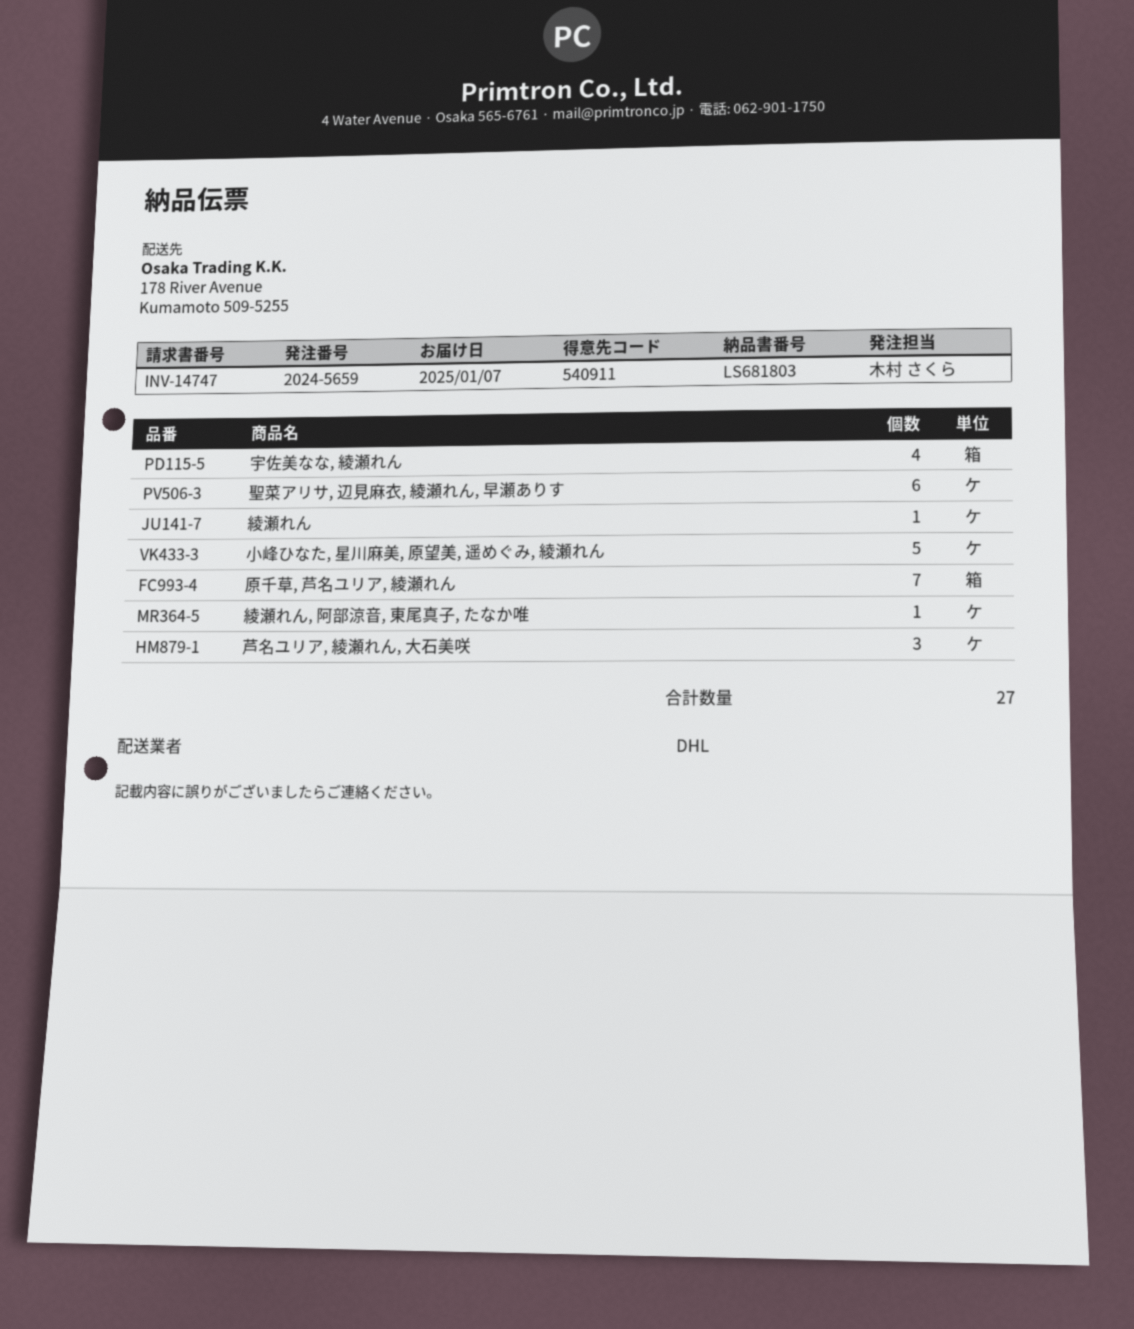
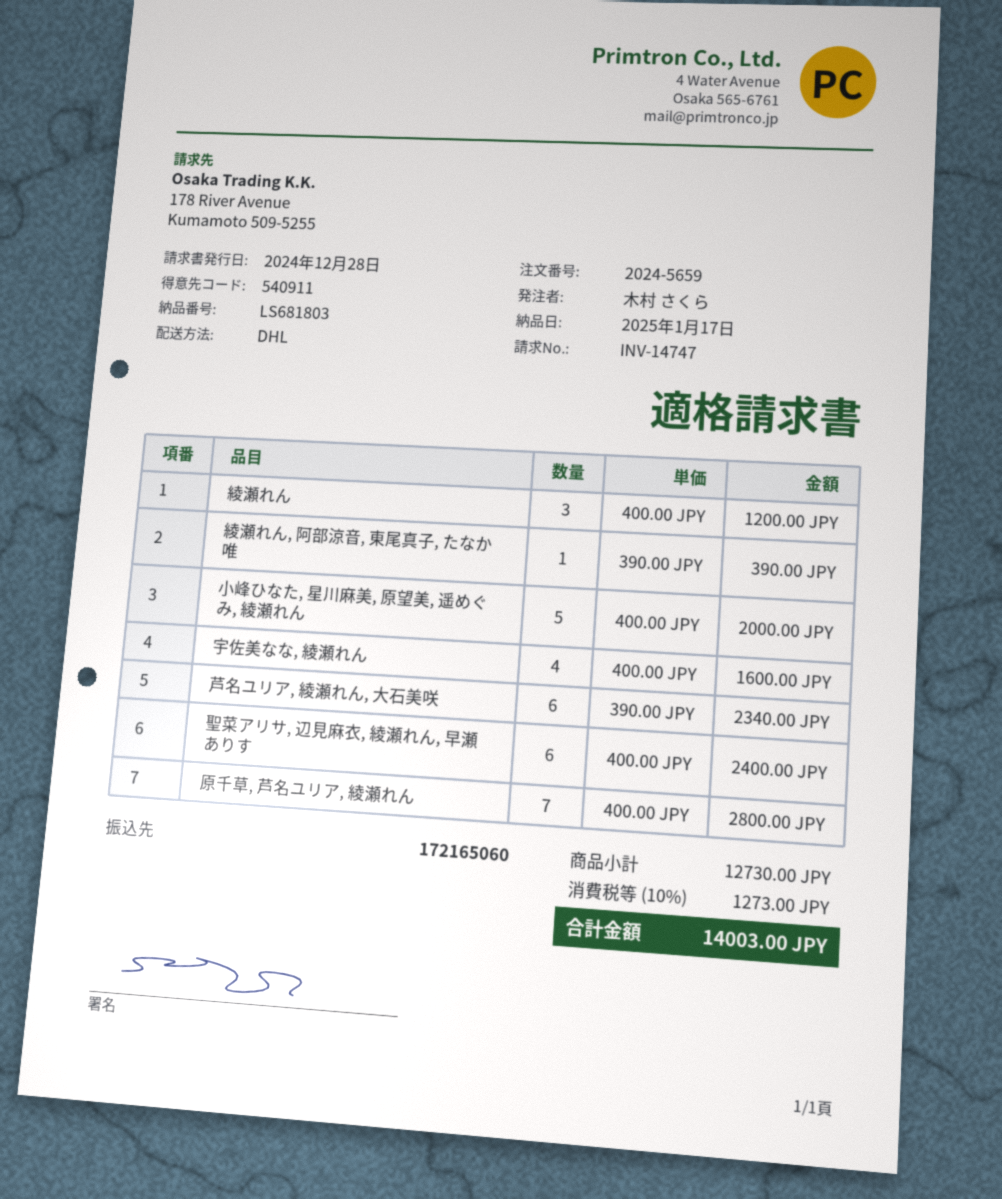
delivery date: 2025-01-07 -> 2025-01-17
綾瀬れん: 1 -> 3
芦名ユリア, 綾瀬れん, 大石美咲: 3 -> 6

